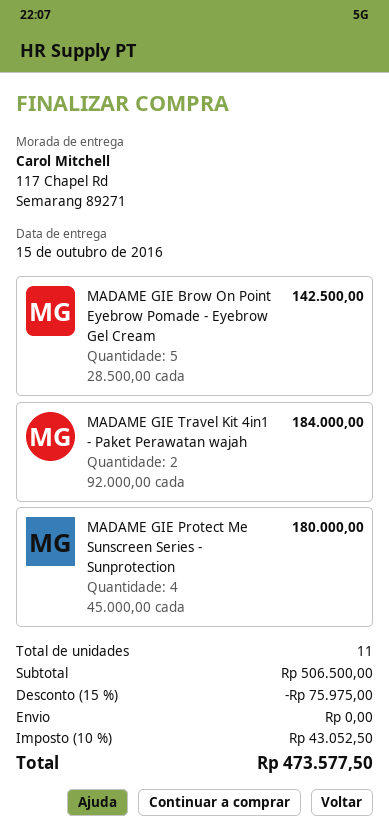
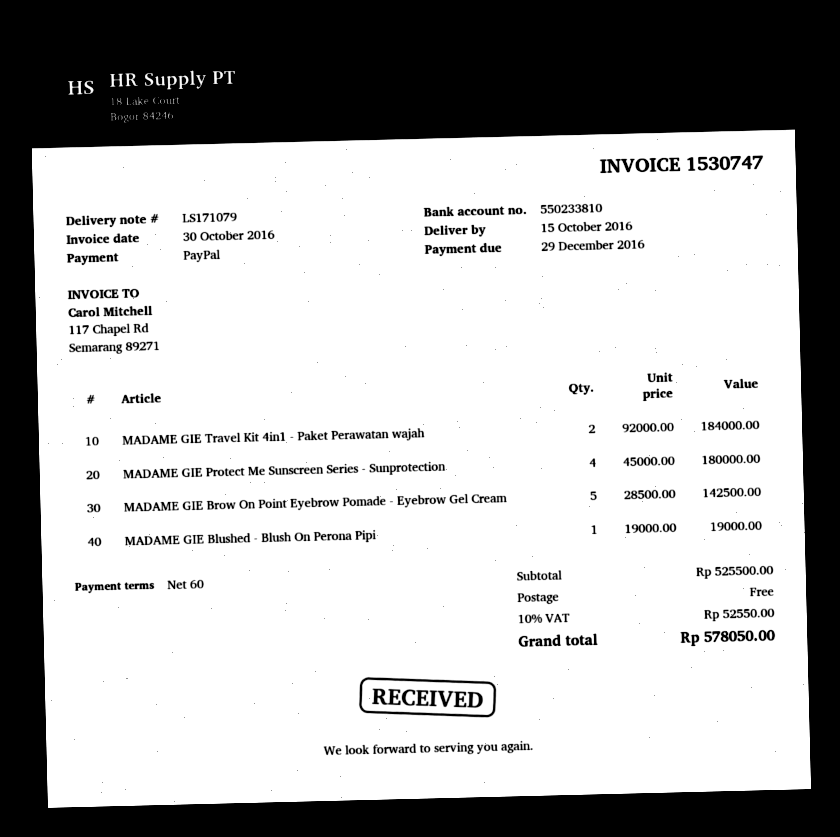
MADAME GIE Blushed - Blush On Perona Pipi: none -> 1 x 19000.00 = 19000.00
subtotal: 506500.00 -> 525500.00
discount: 15% = 75975.00 -> none
tax: 10% = 43052.50 -> 10% = 52550.00
total: 473577.50 -> 578050.00

